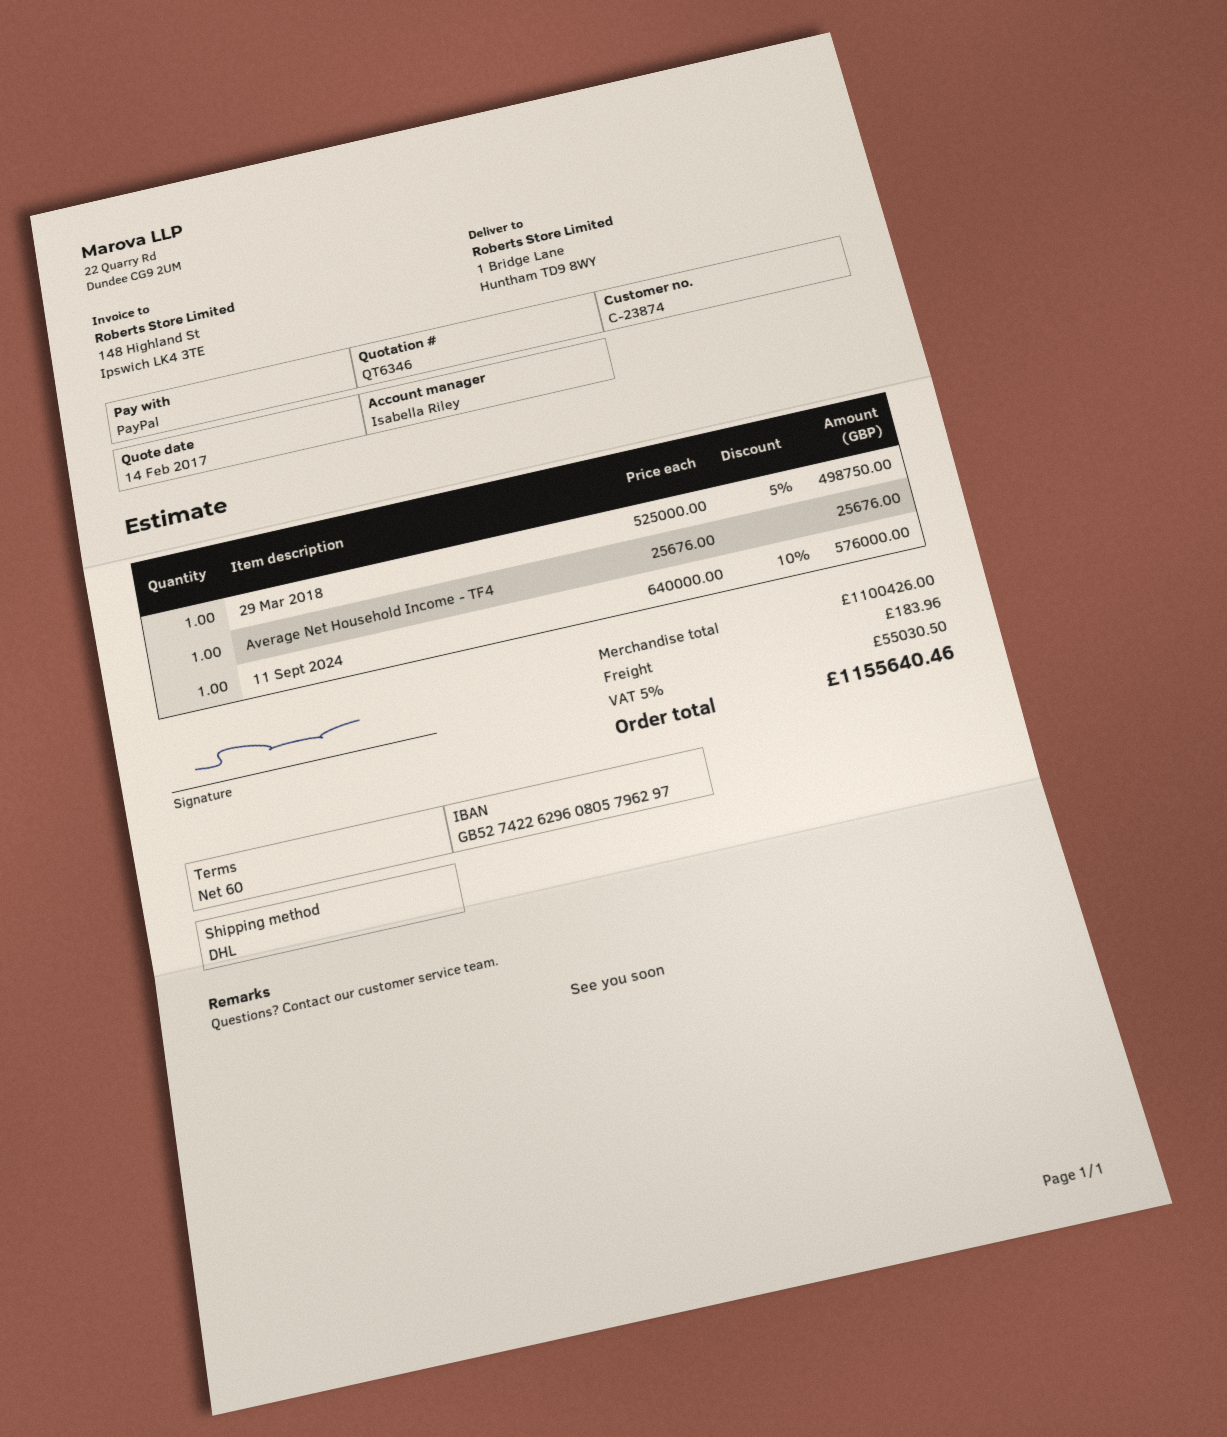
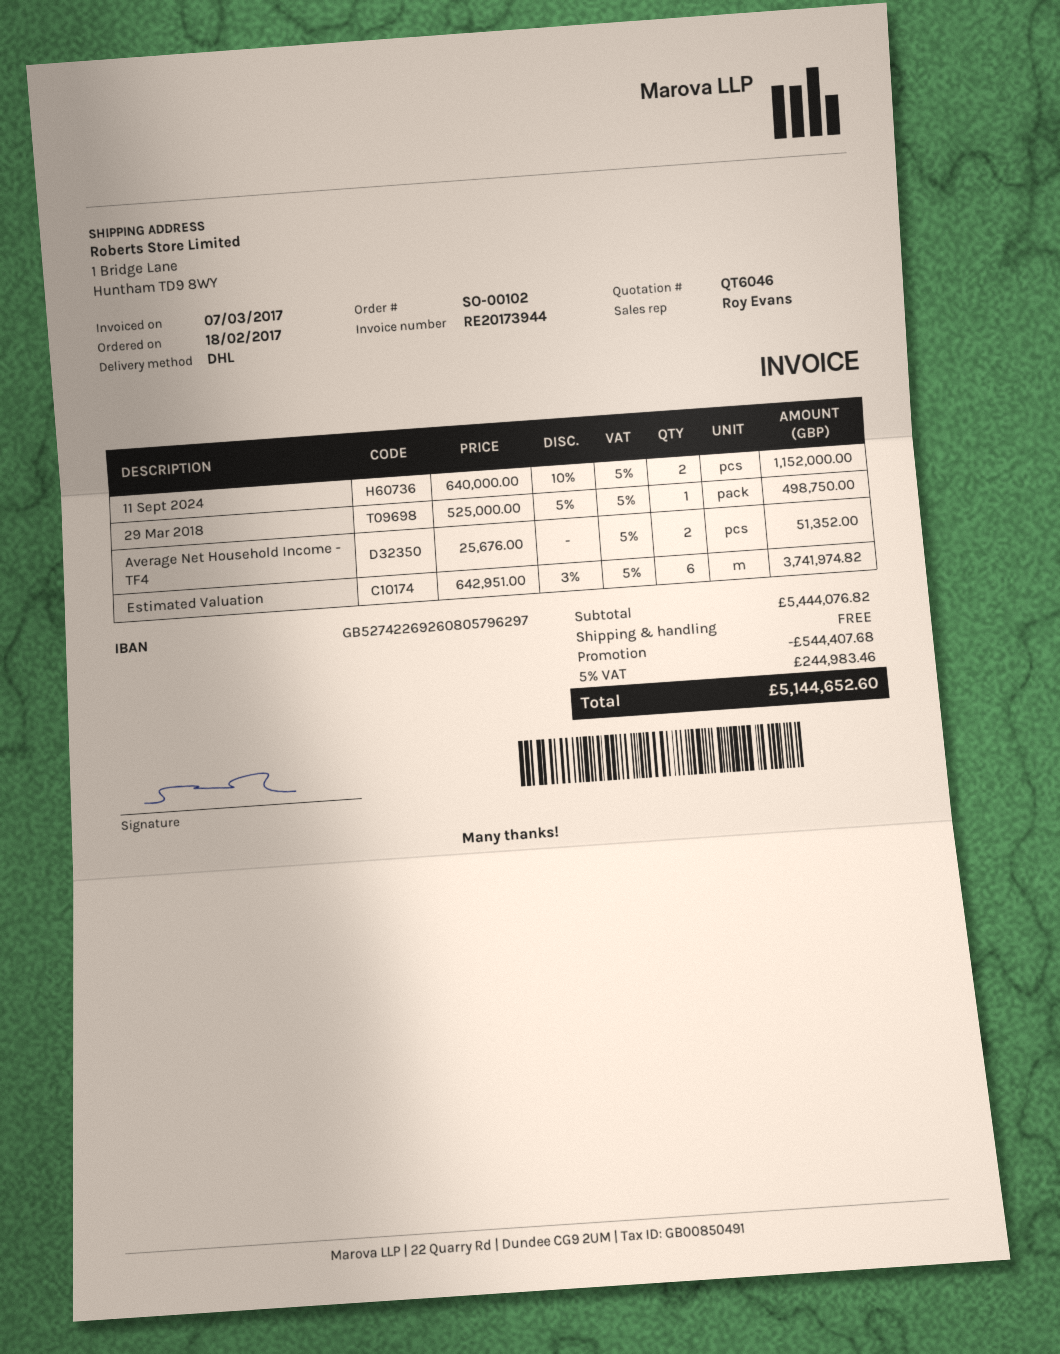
quote number: QT6346 -> QT6046
sales rep: Isabella Riley -> Roy Evans
bank account: GB52742262960805796297 -> GB52742269260805796297
Average Net Household Income - TF4: 1 x 25676.00 = 25676.00 -> 2 x 25676.00 = 51352.00
11 Sept 2024: 1 x 640000.00 - 10% = 576000.00 -> 2 x 640000.00 - 10% = 1152000.00
Estimated Valuation: none -> 6 x 642951.00 - 3% = 3741974.82
subtotal: 1100426.00 -> 5444076.82
discount: none -> 544407.68
shipping: 183.96 -> 0.00
tax: 5% = 55030.50 -> 5% = 244983.46
total: 1155640.46 -> 5144652.60

